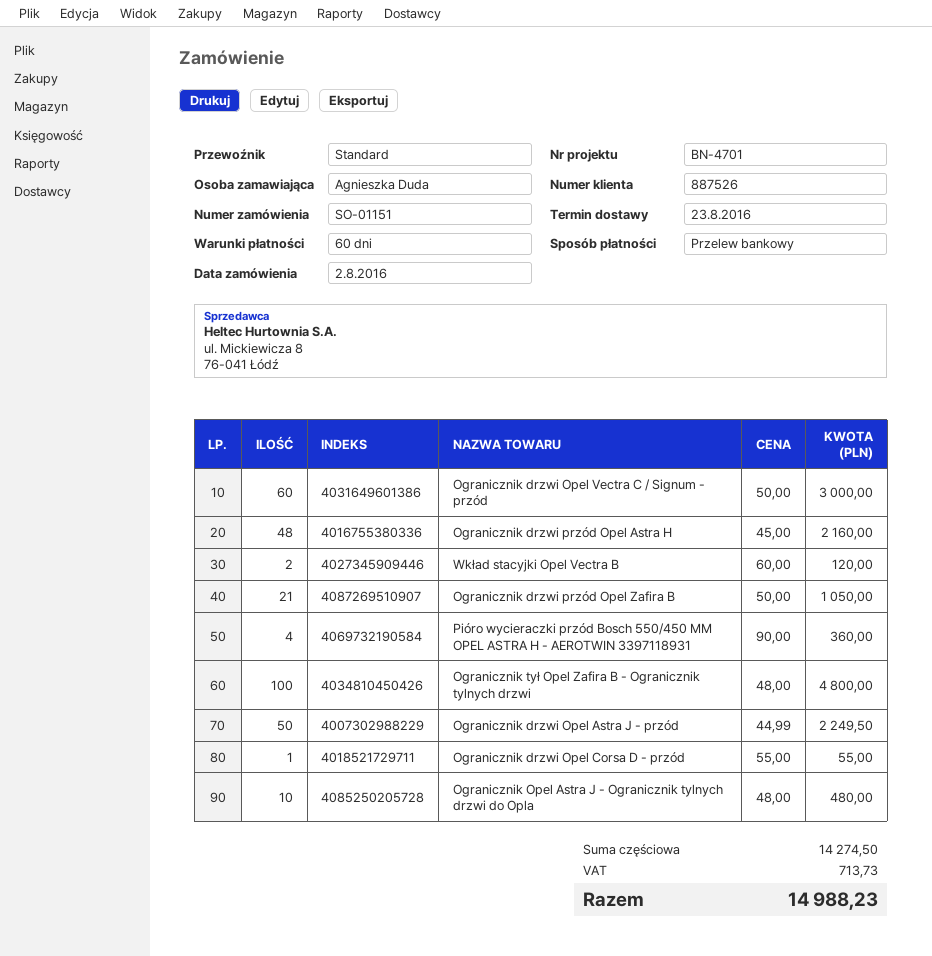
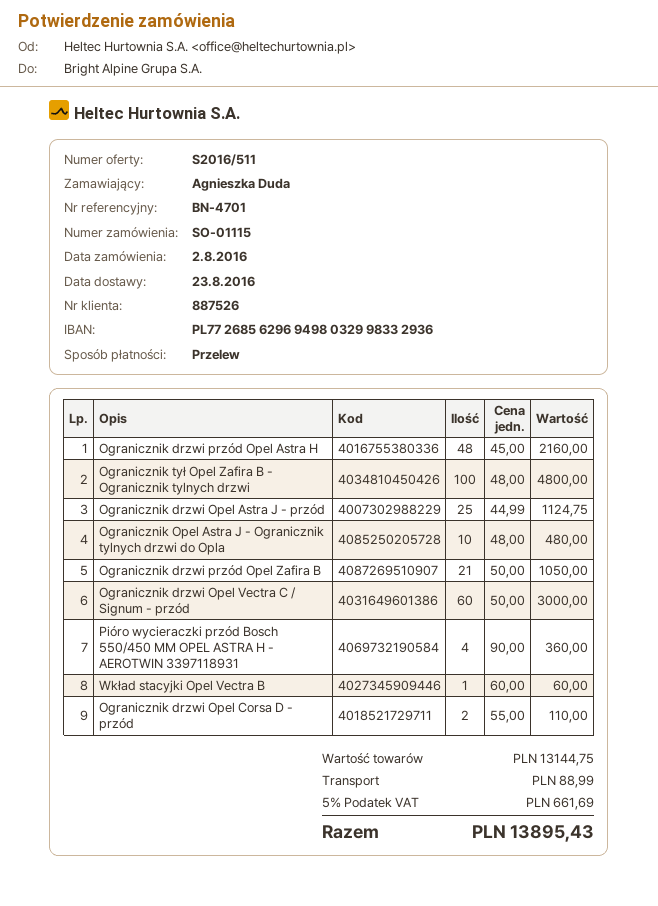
order number: SO-01151 -> SO-01115
Wkład stacyjki Opel Vectra B: 2 x 60.00 = 120.00 -> 1 x 60.00 = 60.00
Ogranicznik drzwi Opel Astra J - przód: 50 x 44.99 = 2249.50 -> 25 x 44.99 = 1124.75
Ogranicznik drzwi Opel Corsa D - przód: 1 x 55.00 = 55.00 -> 2 x 55.00 = 110.00
subtotal: 14274.50 -> 13144.75
shipping: none -> 88.99
tax: 713.73 -> 661.69
total: 14988.23 -> 13895.43

